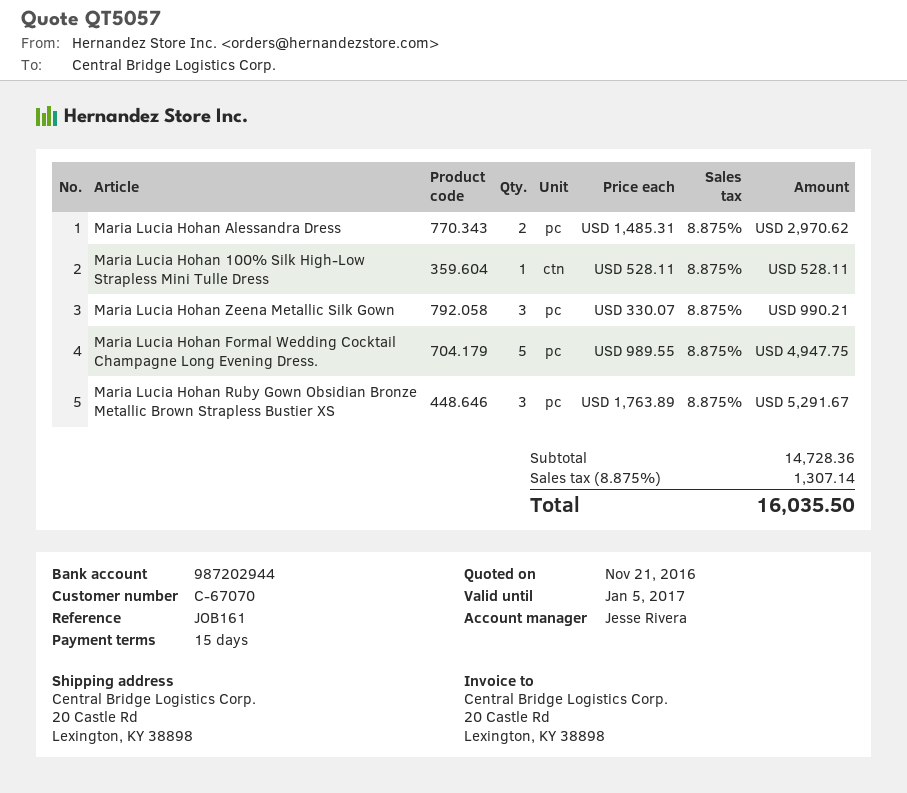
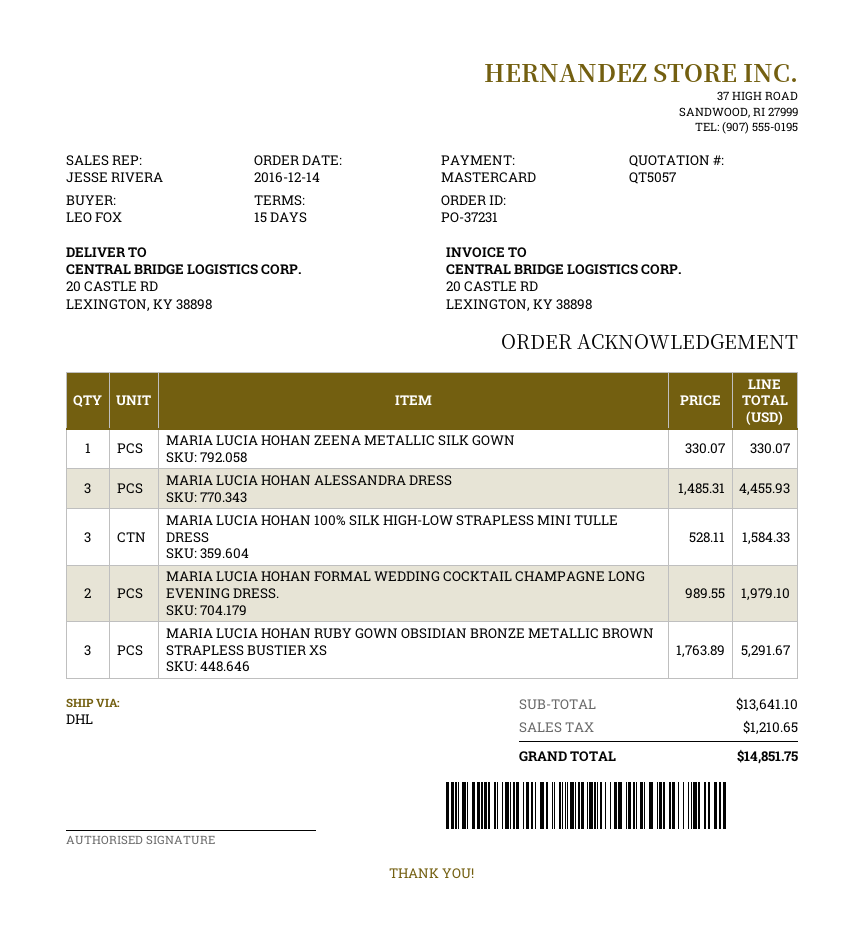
Maria Lucia Hohan Alessandra Dress: 2 x 1485.31 = 2970.62 -> 3 x 1485.31 = 4455.93
Maria Lucia Hohan 100% Silk High-Low Strapless Mini Tulle Dress: 1 x 528.11 = 528.11 -> 3 x 528.11 = 1584.33
Maria Lucia Hohan Zeena Metallic Silk Gown: 3 x 330.07 = 990.21 -> 1 x 330.07 = 330.07
Maria Lucia Hohan Formal Wedding Cocktail Champagne Long Evening Dress.: 5 x 989.55 = 4947.75 -> 2 x 989.55 = 1979.10
subtotal: 14728.36 -> 13641.10
tax: 1307.14 -> 1210.65
total: 16035.50 -> 14851.75

